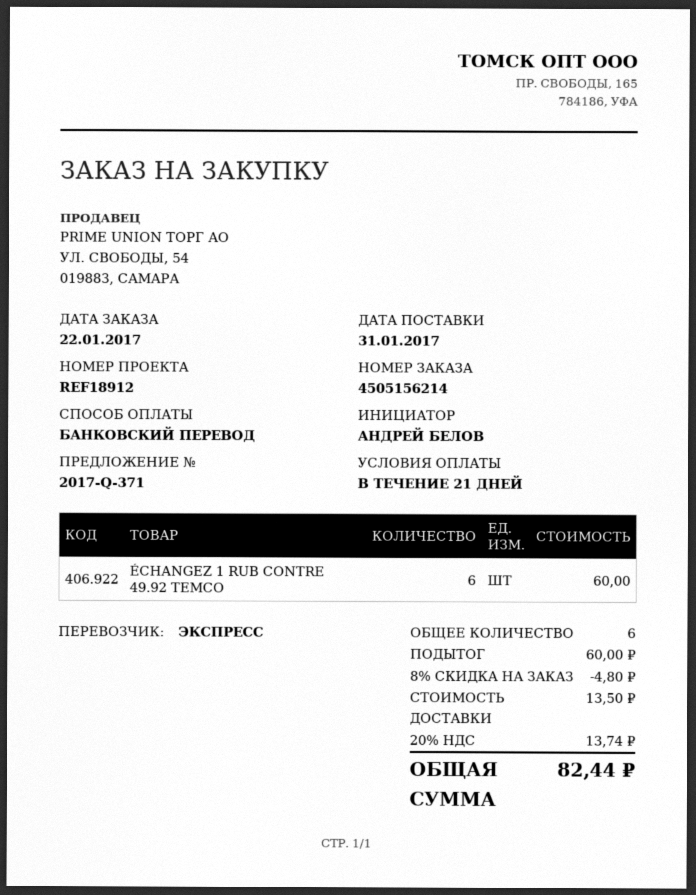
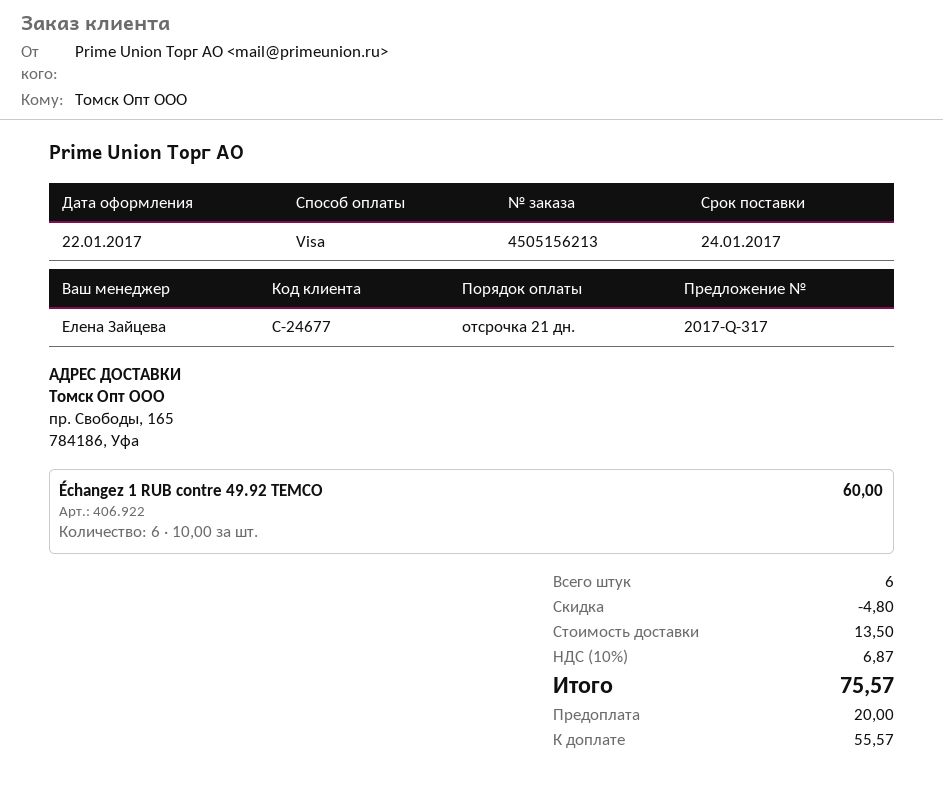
quote number: 2017-Q-371 -> 2017-Q-317
order number: 4505156214 -> 4505156213
delivery date: 2017-01-31 -> 2017-01-24
payment method: bank transfer -> Visa
tax: 20% = 13.74 -> 10% = 6.87
total: 82.44 -> 75.57

